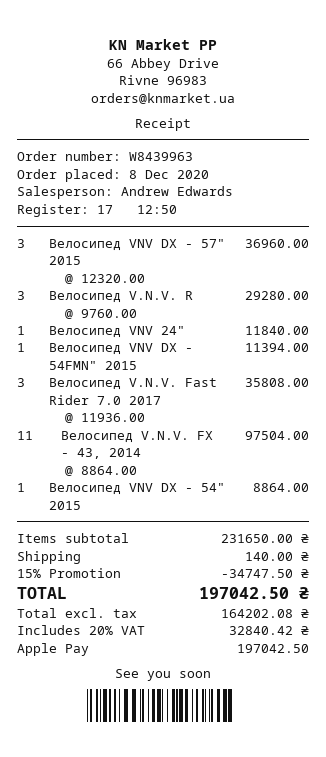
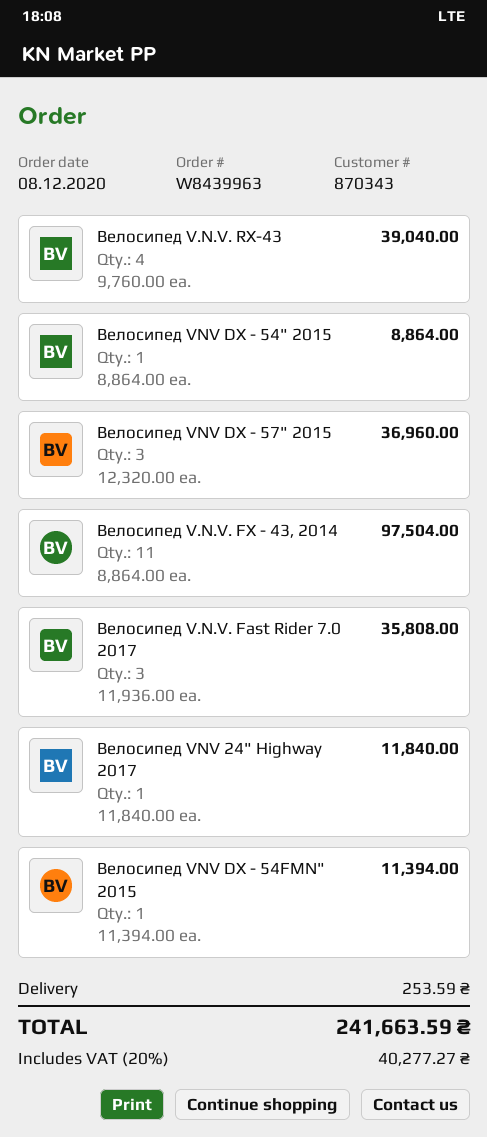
Велосипед V.N.V. R: 3 x 9760.00 = 29280.00 -> 4 x 9760.00 = 39040.00
discount: 15% = 34747.50 -> none
shipping: 140.00 -> 253.59
tax: 20% = 32840.42 -> 20% = 40277.27
total: 197042.50 -> 241663.59

